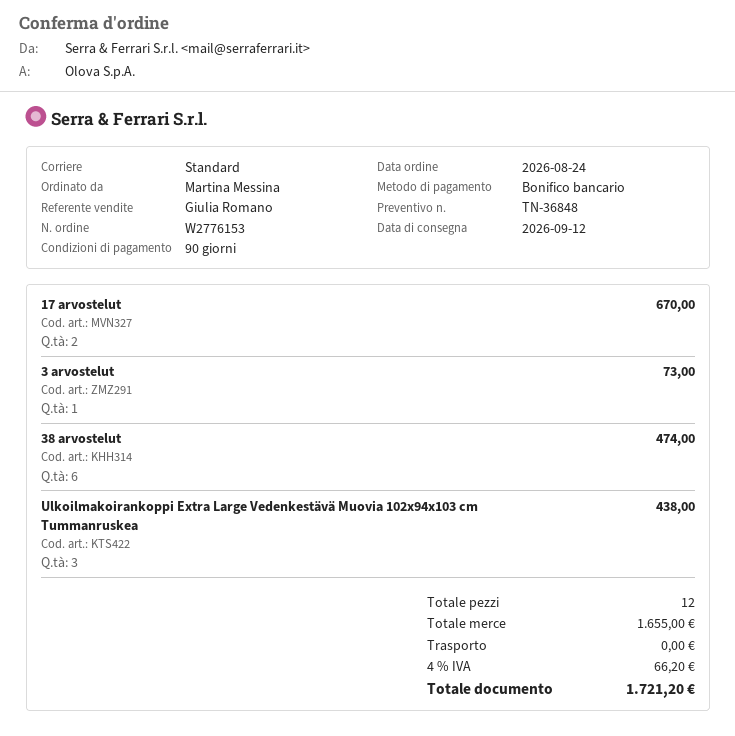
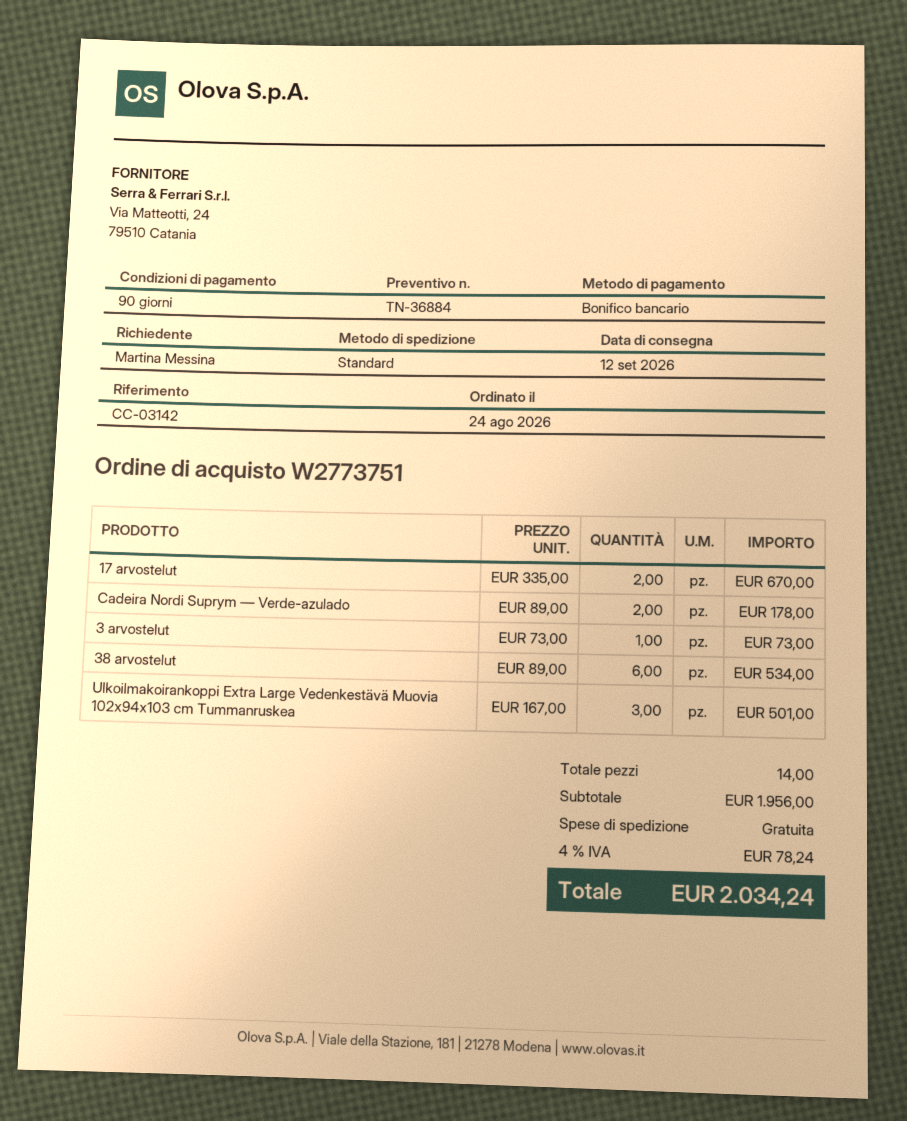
quote number: TN-36848 -> TN-36884
order number: W2776153 -> W2773751
38 arvostelut: 6 for 474.00 -> 6 for 534.00
Ulkoilmakoirankoppi Extra Large Vedenkestävä Muovia 102x94x103 cm Tummanruskea: 3 for 438.00 -> 3 for 501.00
Cadeira Nordi Suprym — Verde-azulado: none -> 2 for 178.00
total quantity: 12 -> 14
subtotal: 1655.00 -> 1956.00
tax: 4% = 66.20 -> 4% = 78.24
total: 1721.20 -> 2034.24

